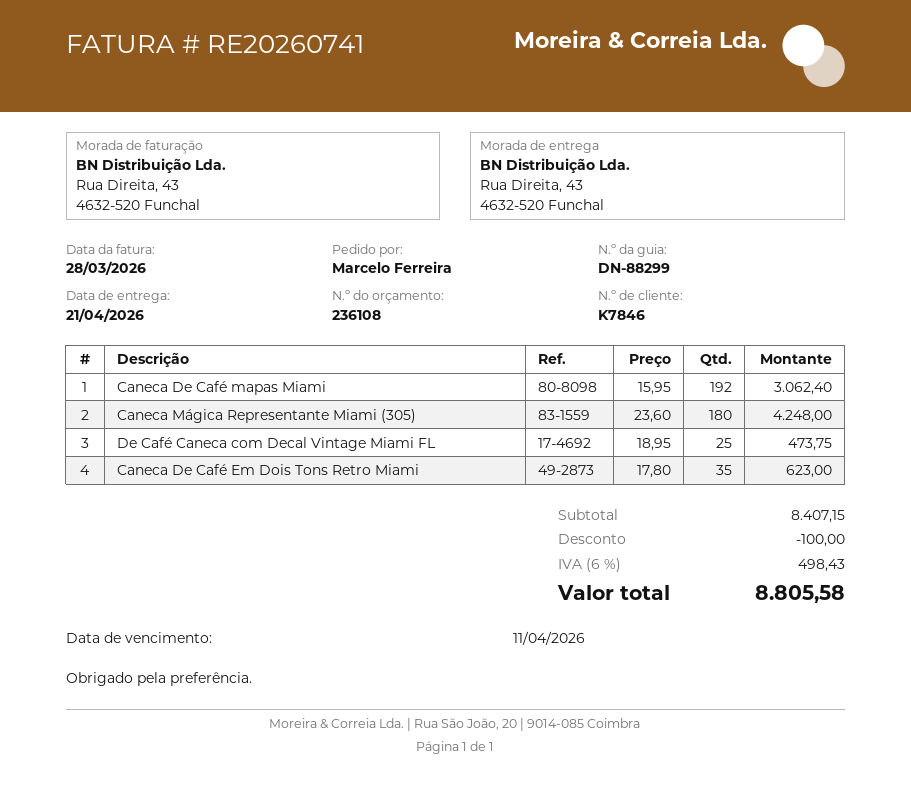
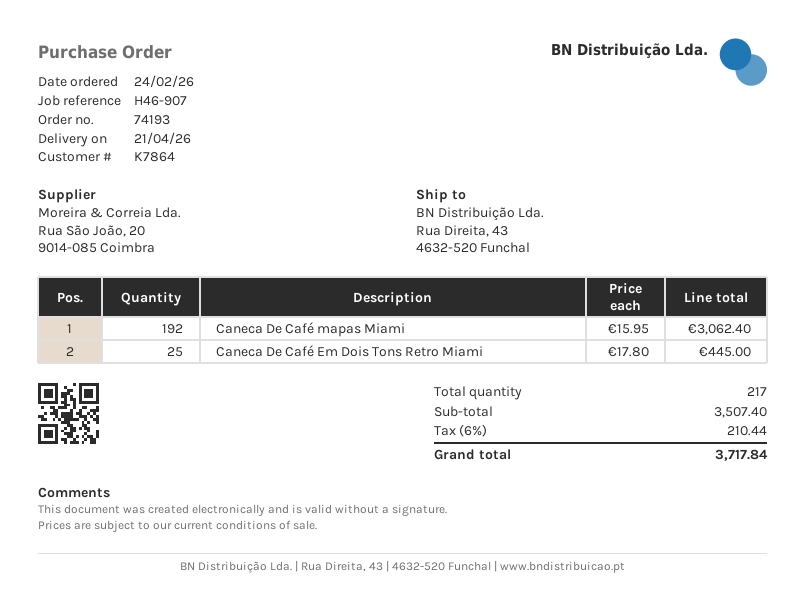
customer number: K7846 -> K7864
Caneca Mágica Representante Miami (305): 180 x 23.60 = 4248.00 -> none
De Café Caneca com Decal Vintage Miami FL: 25 x 18.95 = 473.75 -> none
Caneca De Café Em Dois Tons Retro Miami: 35 x 17.80 = 623.00 -> 25 x 17.80 = 445.00
subtotal: 8407.15 -> 3507.40
discount: 100.00 -> none
tax: 6% = 498.43 -> 6% = 210.44
total: 8805.58 -> 3717.84

